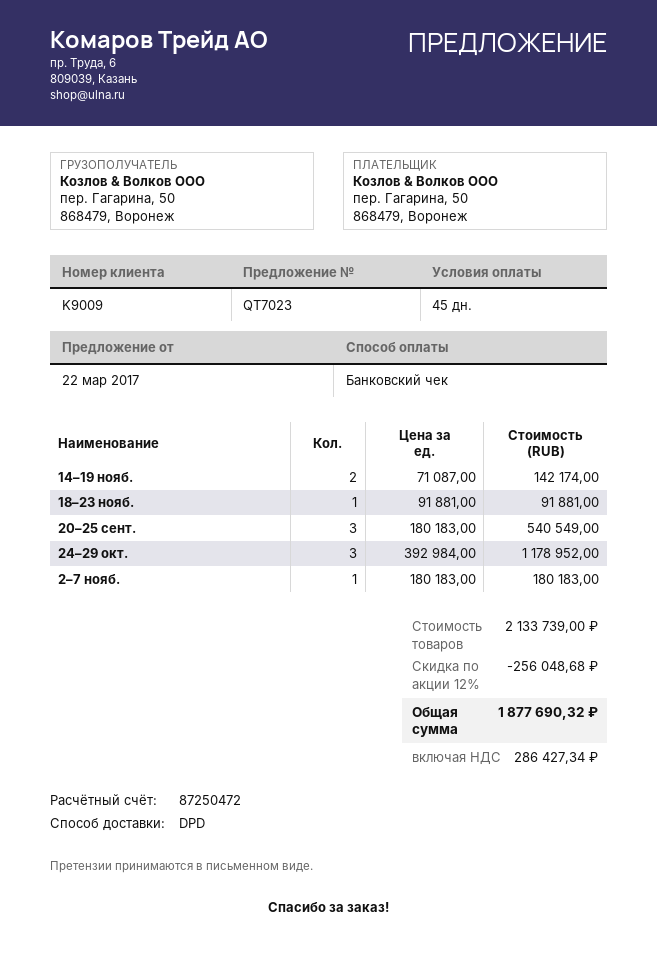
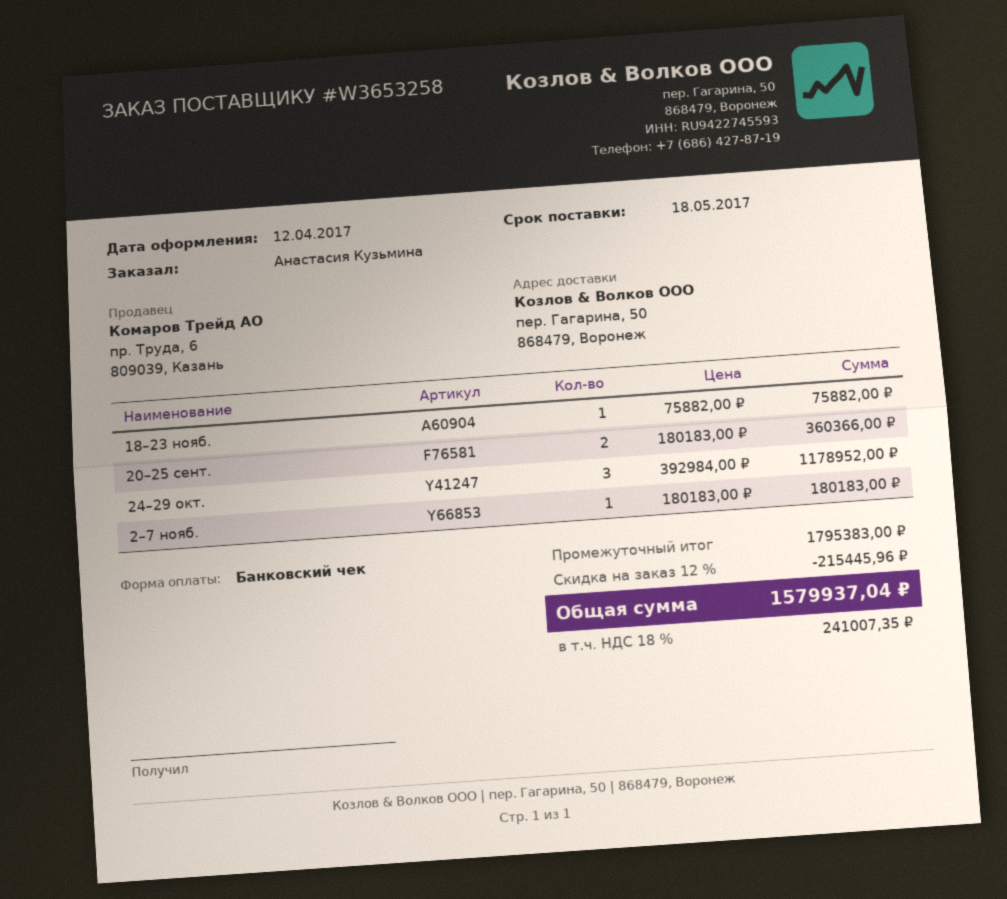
14–19 нояб.: 2 x 71087.00 = 142174.00 -> none
18–23 нояб.: 1 x 91881.00 = 91881.00 -> 1 x 75882.00 = 75882.00
20–25 сент.: 3 x 180183.00 = 540549.00 -> 2 x 180183.00 = 360366.00
subtotal: 2133739.00 -> 1795383.00
discount: 12% = 256048.68 -> 12% = 215445.96
tax: 286427.34 -> 241007.35
total: 1877690.32 -> 1579937.04

